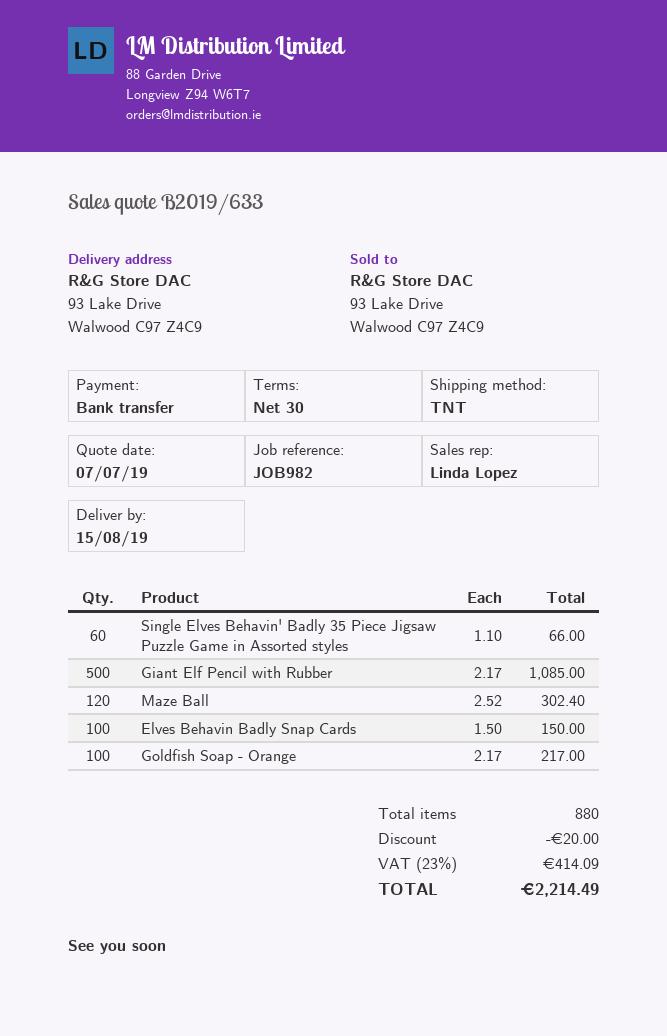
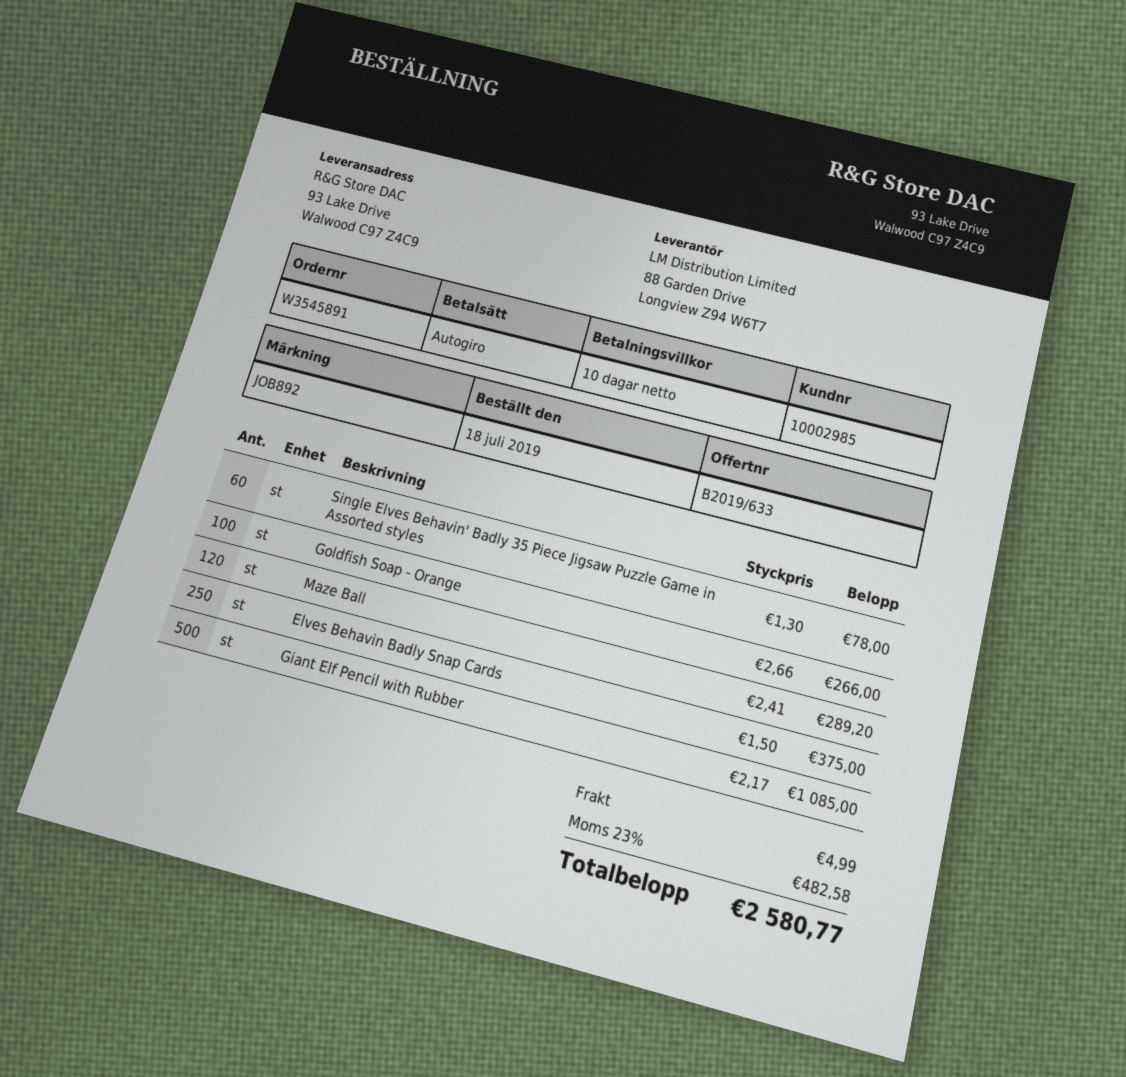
payment terms: 30 days -> 10 days
reference: JOB982 -> JOB892
payment method: bank transfer -> direct debit
Single Elves Behavin' Badly 35 Piece Jigsaw Puzzle Game in Assorted styles: 60 x 1.10 = 66.00 -> 60 x 1.30 = 78.00
Maze Ball: 120 x 2.52 = 302.40 -> 120 x 2.41 = 289.20
Elves Behavin Badly Snap Cards: 100 x 1.50 = 150.00 -> 250 x 1.50 = 375.00
Goldfish Soap - Orange: 100 x 2.17 = 217.00 -> 100 x 2.66 = 266.00
discount: 20.00 -> none
shipping: none -> 4.99
tax: 23% = 414.09 -> 23% = 482.58
total: 2214.49 -> 2580.77

